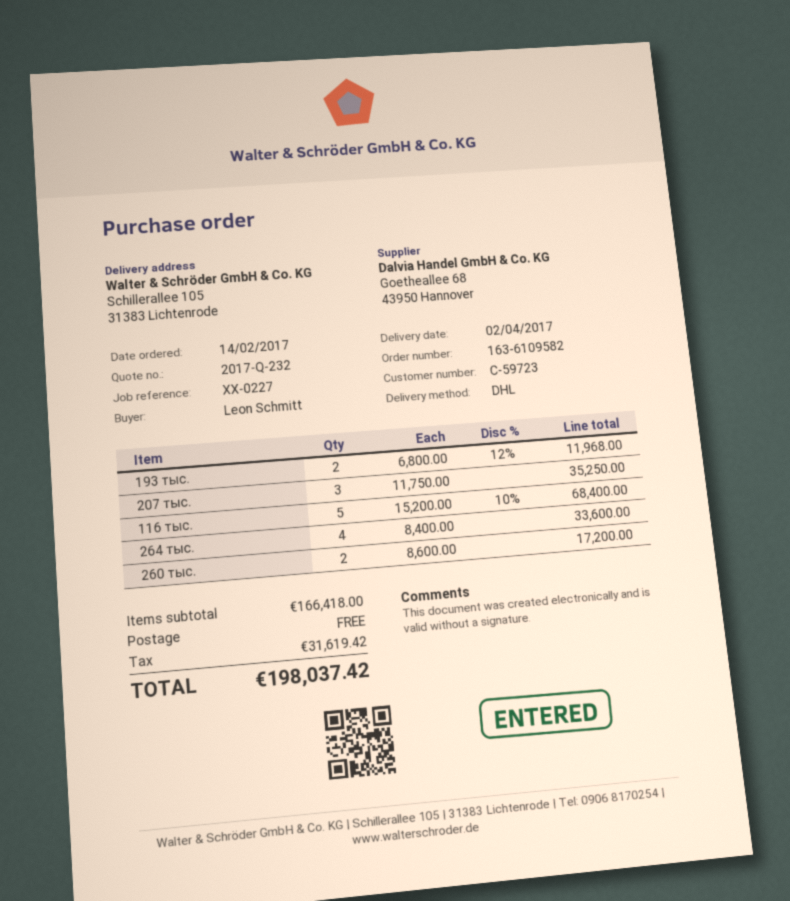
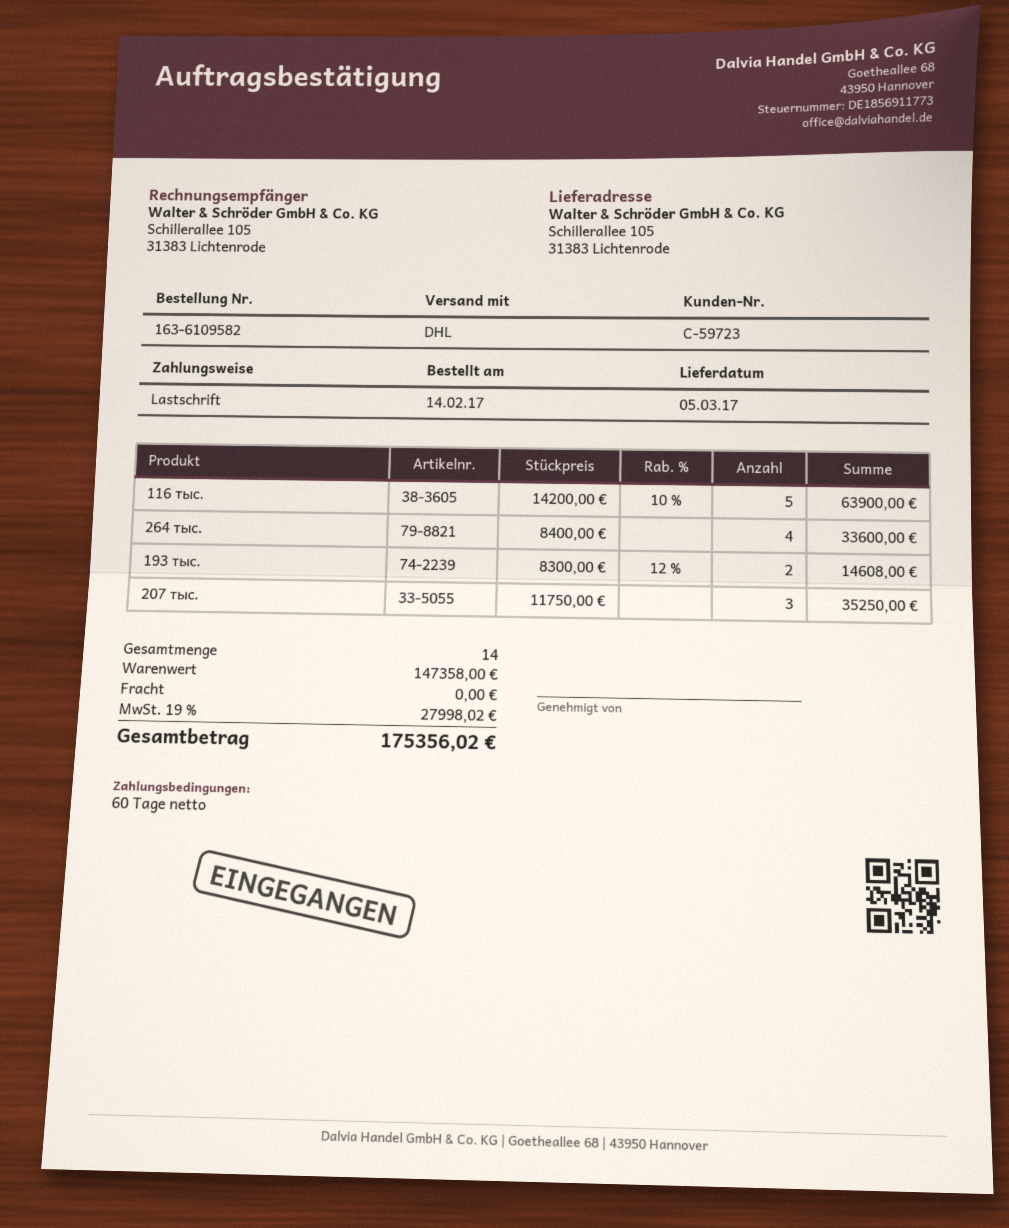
delivery date: 2017-04-02 -> 2017-03-05
193 тыс.: 2 x 6800.00 - 12% = 11968.00 -> 2 x 8300.00 - 12% = 14608.00
116 тыс.: 5 x 15200.00 - 10% = 68400.00 -> 5 x 14200.00 - 10% = 63900.00
260 тыс.: 2 x 8600.00 = 17200.00 -> none
subtotal: 166418.00 -> 147358.00
tax: 31619.42 -> 27998.02
total: 198037.42 -> 175356.02

